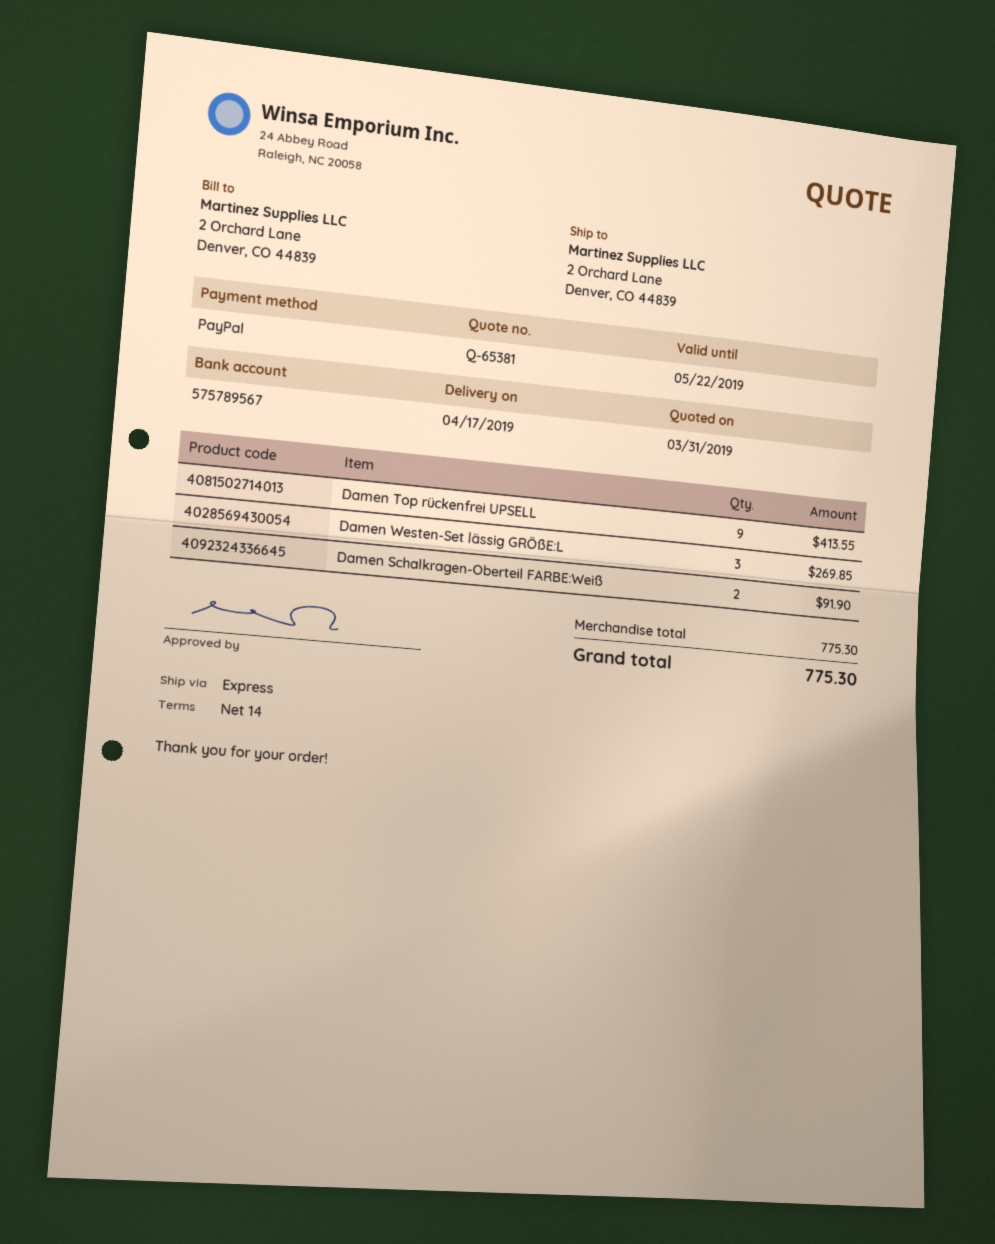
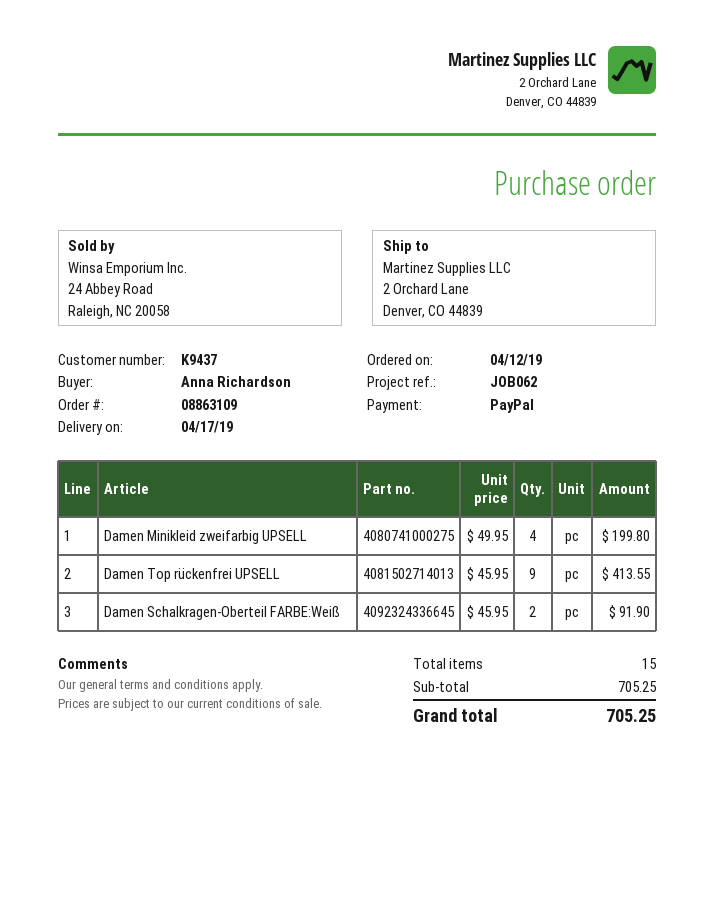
Damen Westen-Set lässig GRÖßE:L: 3 for 269.85 -> none
Damen Minikleid zweifarbig UPSELL: none -> 4 for 199.80
subtotal: 775.30 -> 705.25
total: 775.30 -> 705.25

